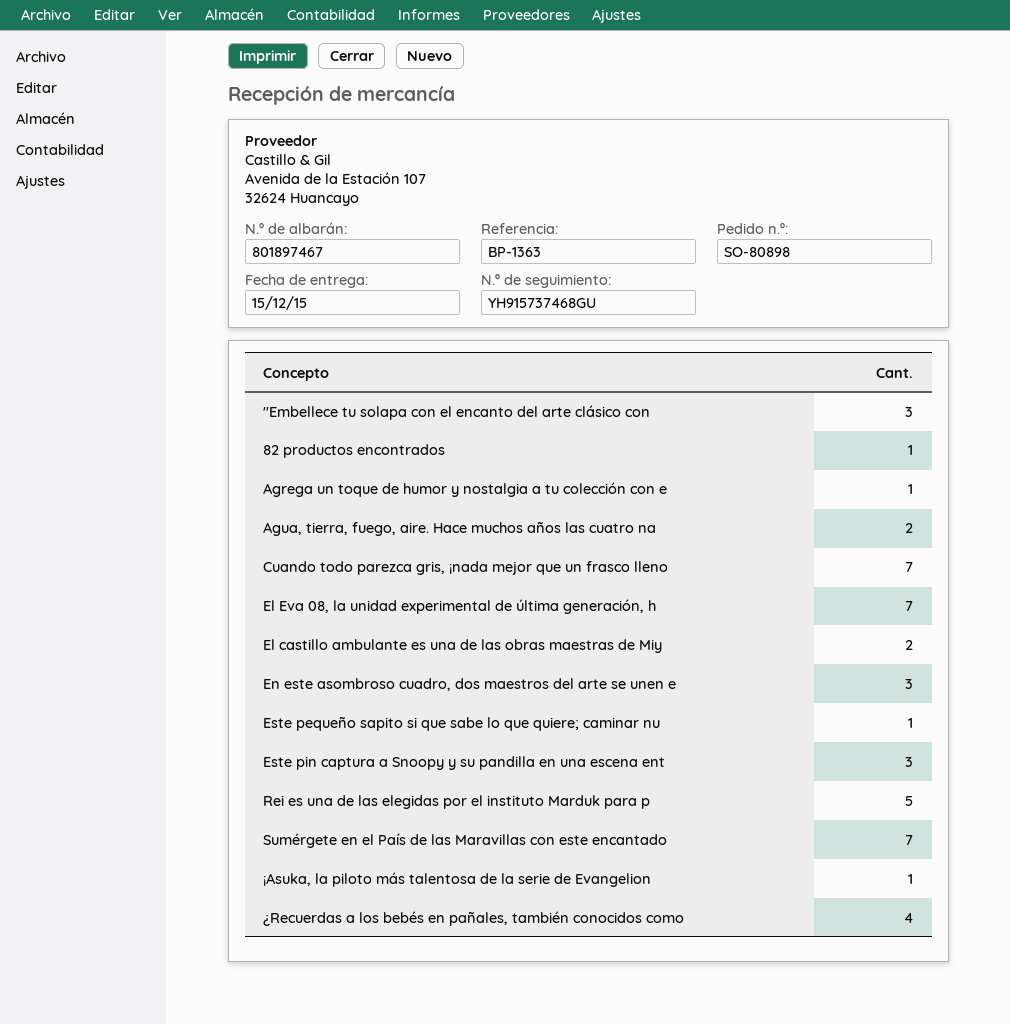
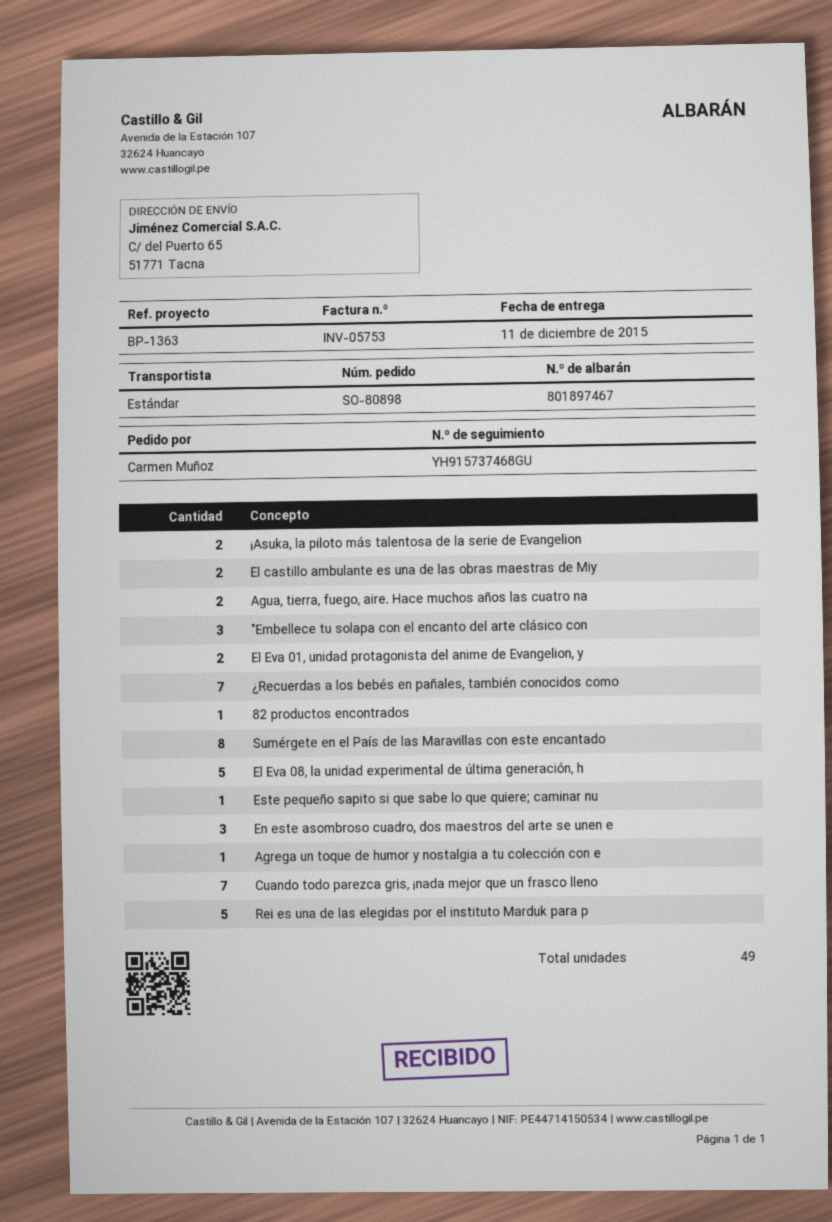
delivery date: 2015-12-15 -> 2015-12-11
El Eva 08, la unidad experimental de última generación, h: 7 -> 5
Este pin captura a Snoopy y su pandilla en una escena ent: 3 -> none
Sumérgete en el País de las Maravillas con este encantado: 7 -> 8
¡Asuka, la piloto más talentosa de la serie de Evangelion: 1 -> 2
¿Recuerdas a los bebés en pañales, también conocidos como: 4 -> 7
El Eva 01, unidad protagonista del anime de Evangelion, y: none -> 2

